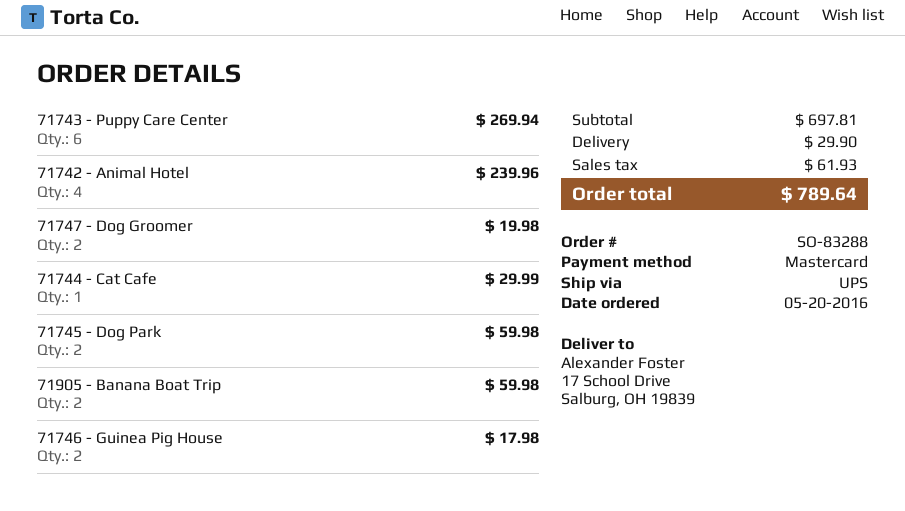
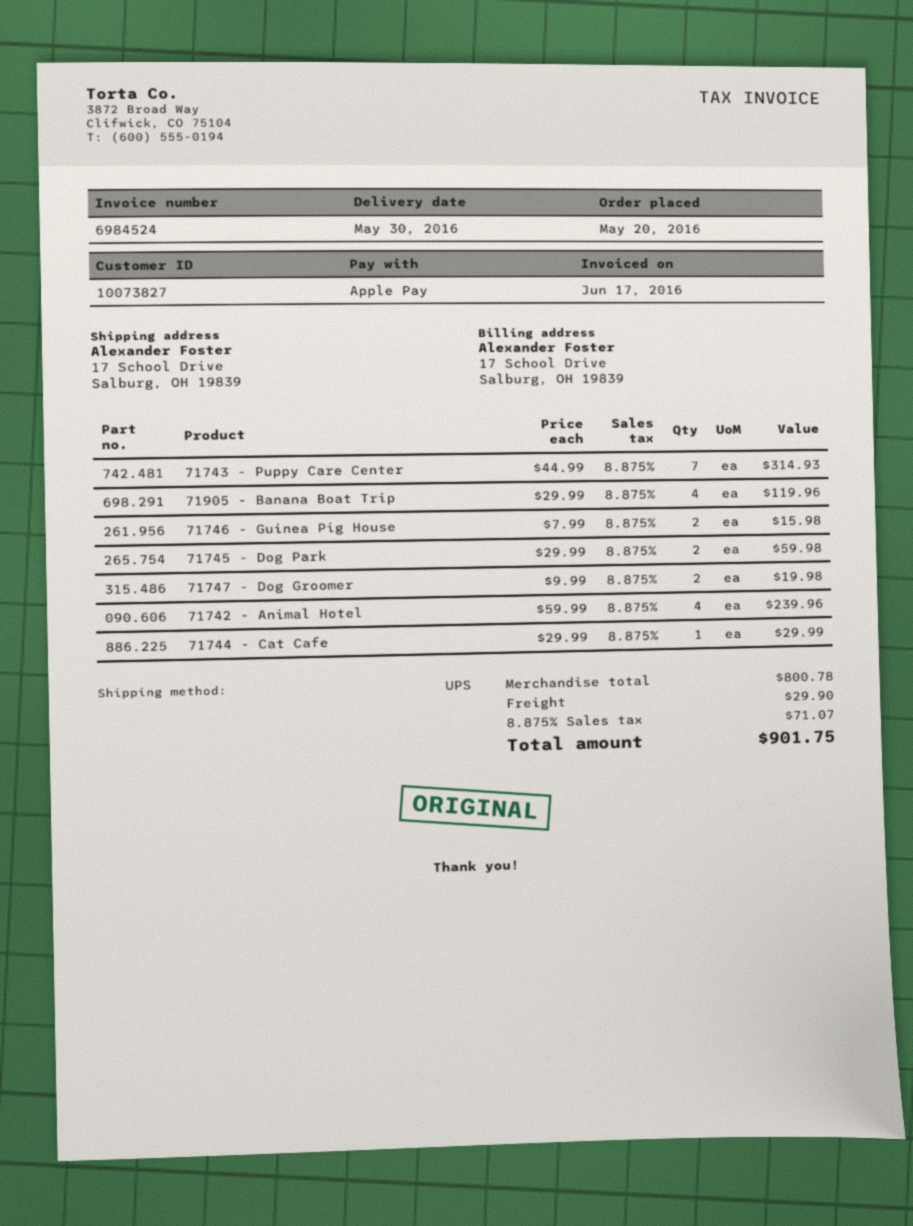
payment method: Mastercard -> Apple Pay
71743 - Puppy Care Center: 6 for 269.94 -> 7 for 314.93
71905 - Banana Boat Trip: 2 for 59.98 -> 4 for 119.96
71746 - Guinea Pig House: 2 for 17.98 -> 2 for 15.98
subtotal: 697.81 -> 800.78
tax: 61.93 -> 71.07
total: 789.64 -> 901.75

